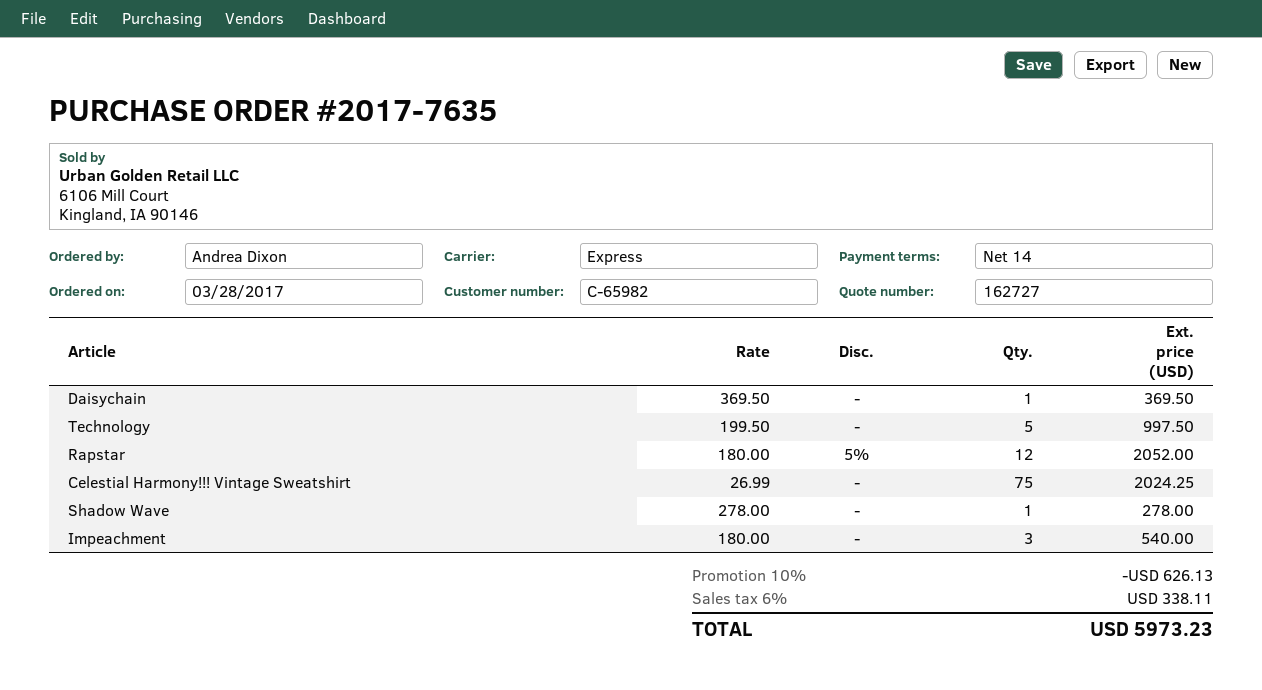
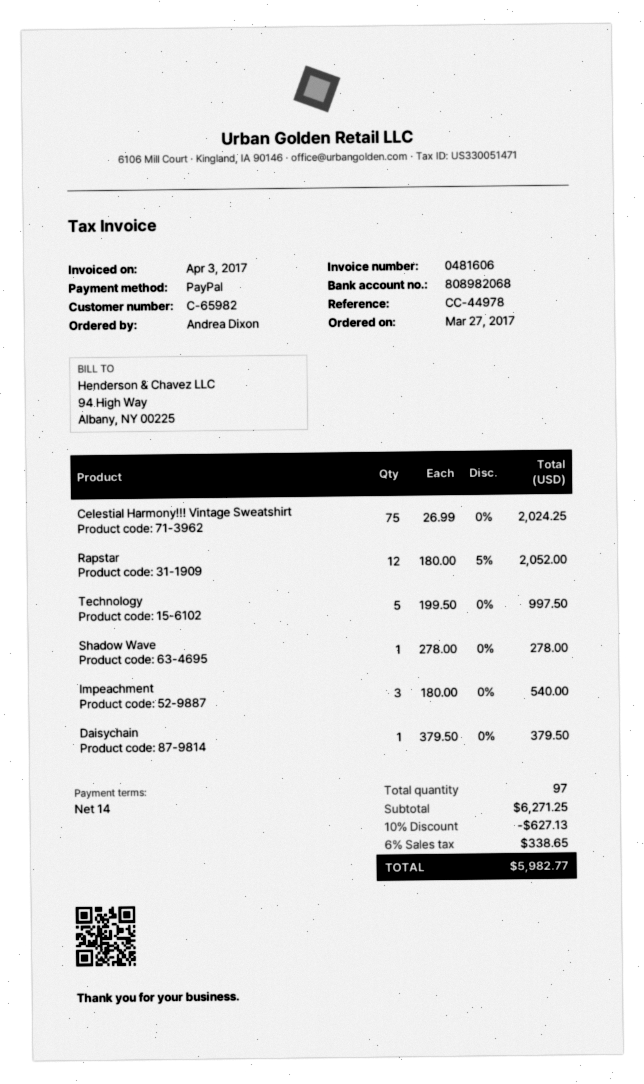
order date: 2017-03-28 -> 2017-03-27
Daisychain: 1 x 369.50 = 369.50 -> 1 x 379.50 = 379.50
discount: 10% = 626.13 -> 10% = 627.13
tax: 6% = 338.11 -> 6% = 338.65
total: 5973.23 -> 5982.77

